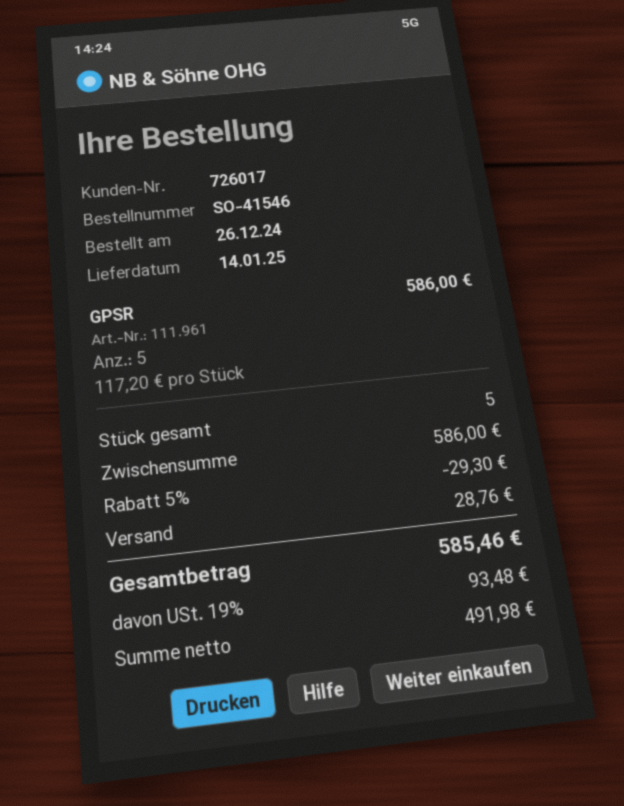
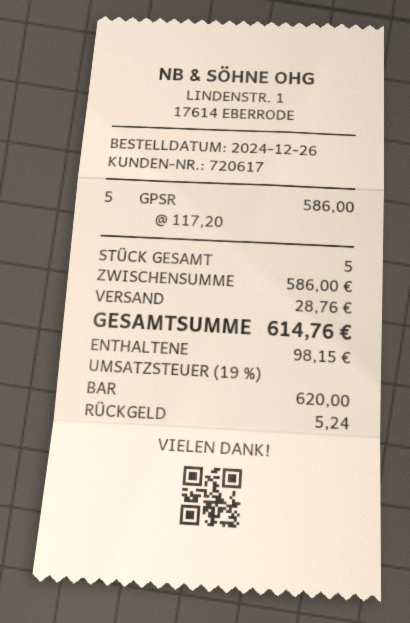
customer number: 726017 -> 720617
discount: 5% = 29.30 -> none
tax: 19% = 93.48 -> 19% = 98.15
total: 585.46 -> 614.76

